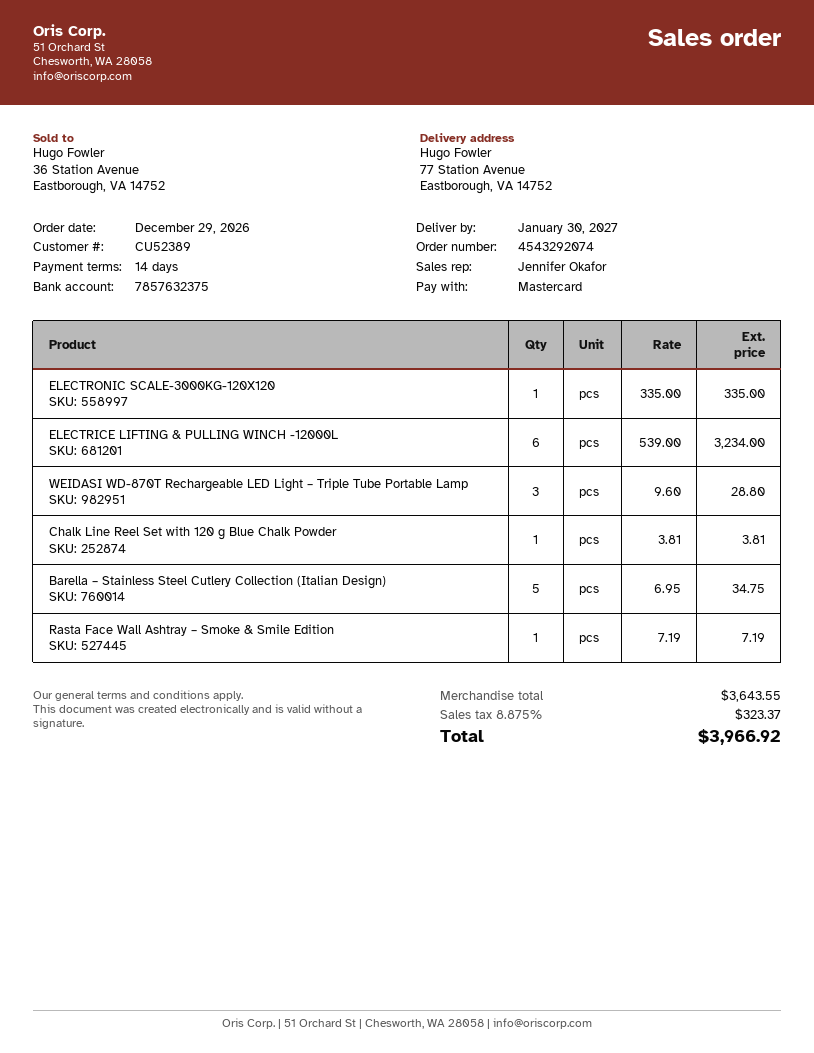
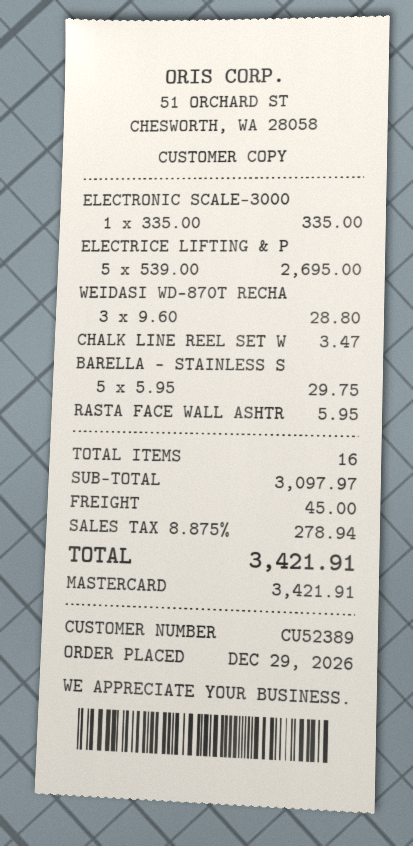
ELECTRICE LIFTING & PULLING WINCH -12000L: 6 x 539.00 = 3234.00 -> 5 x 539.00 = 2695.00
Chalk Line Reel Set with 120 g Blue Chalk Powder: 1 x 3.81 = 3.81 -> 1 x 3.47 = 3.47
Barella – Stainless Steel Cutlery Collection (Italian Design): 5 x 6.95 = 34.75 -> 5 x 5.95 = 29.75
Rasta Face Wall Ashtray – Smoke & Smile Edition: 1 x 7.19 = 7.19 -> 1 x 5.95 = 5.95
subtotal: 3643.55 -> 3097.97
shipping: none -> 45.00
tax: 8.875% = 323.37 -> 8.875% = 278.94
total: 3966.92 -> 3421.91

